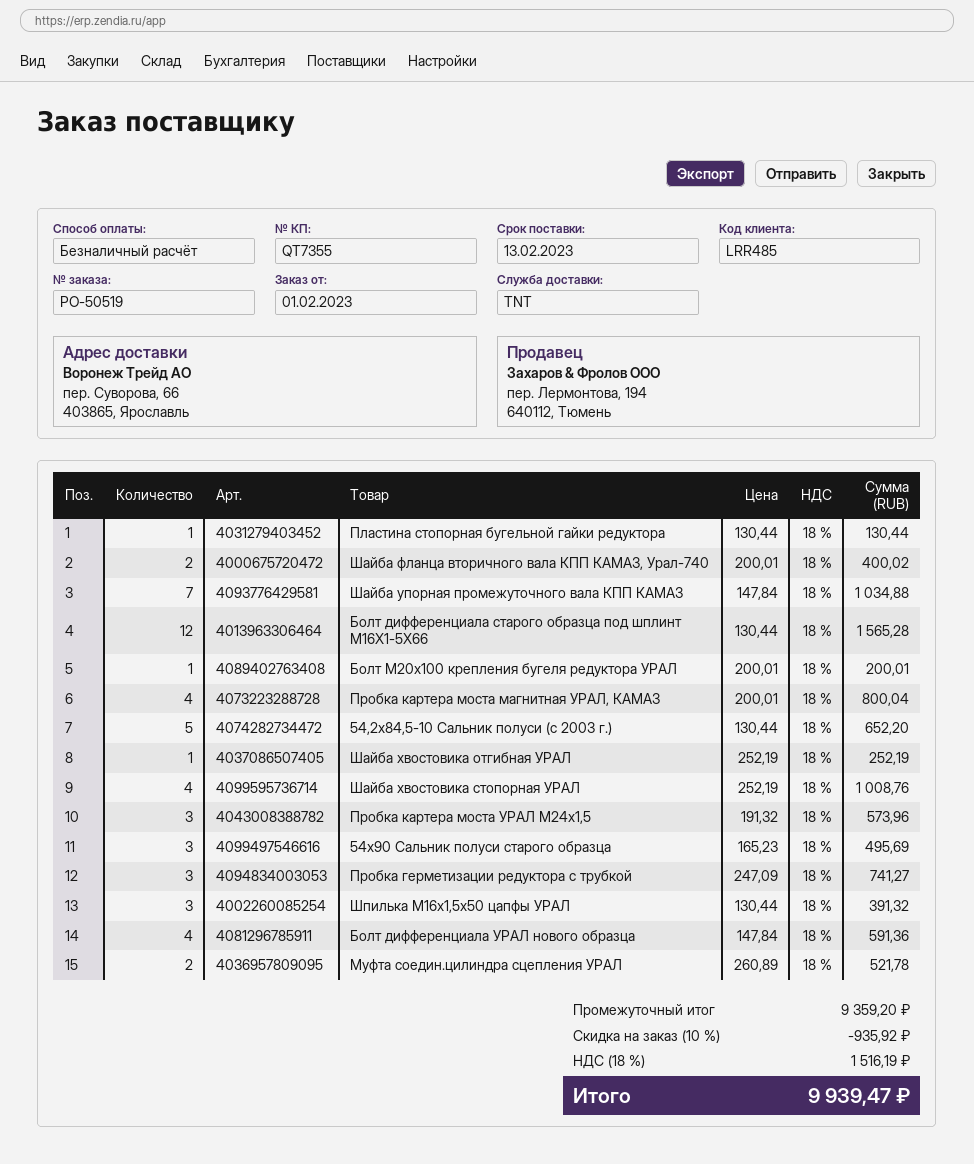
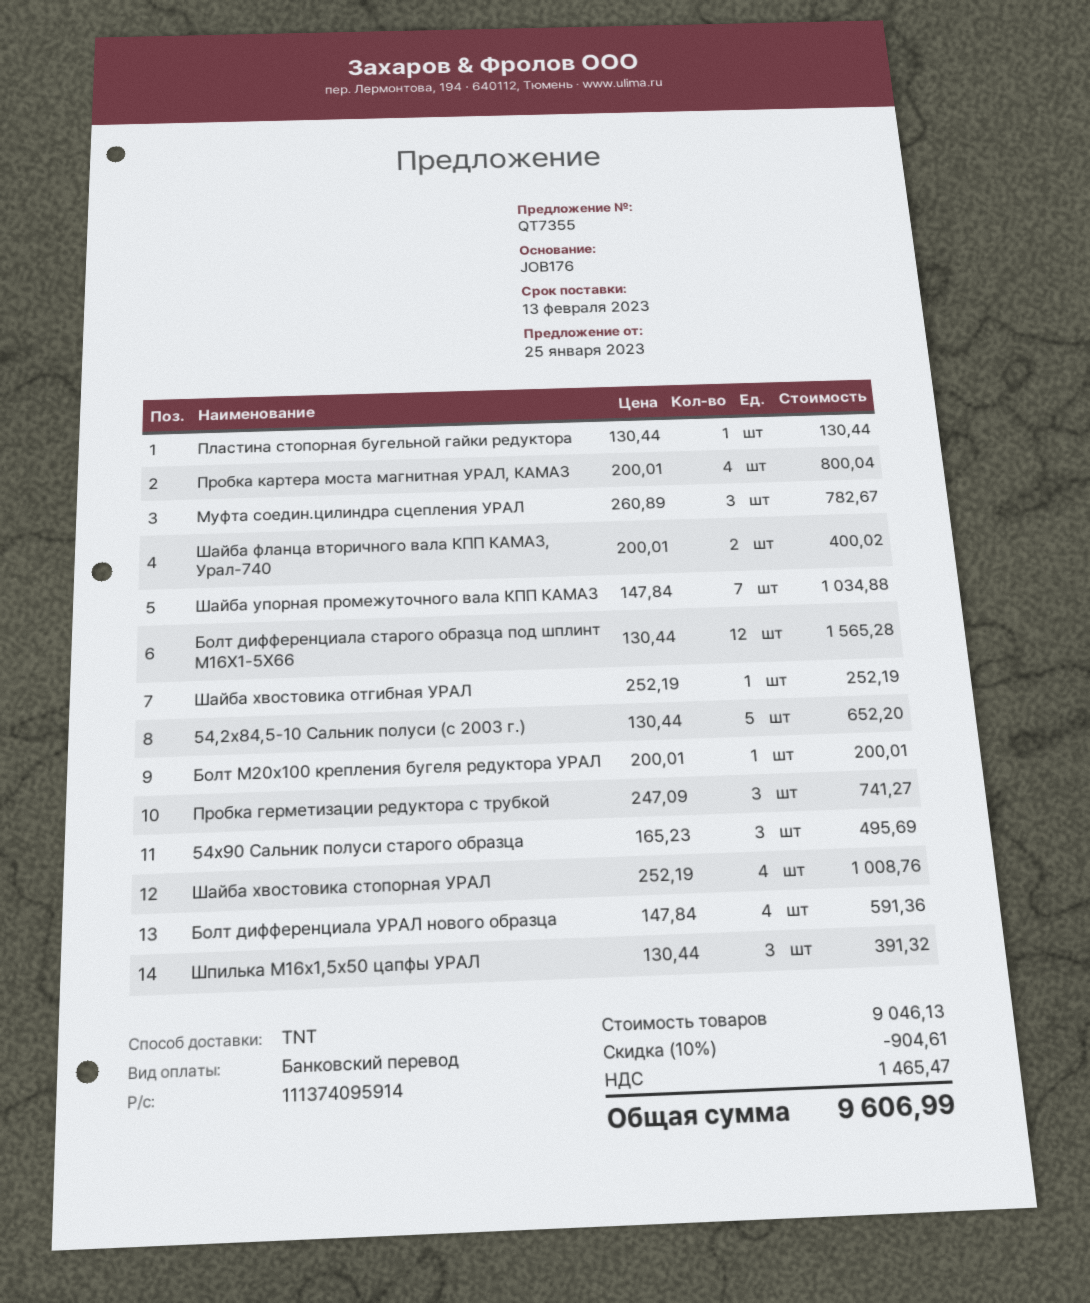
Пробка картера моста УРАЛ М24х1,5: 3 x 191.32 = 573.96 -> none
Муфта соедин.цилиндра сцепления УРАЛ: 2 x 260.89 = 521.78 -> 3 x 260.89 = 782.67
subtotal: 9359.20 -> 9046.13
discount: 10% = 935.92 -> 10% = 904.61
tax: 1516.19 -> 1465.47
total: 9939.47 -> 9606.99

